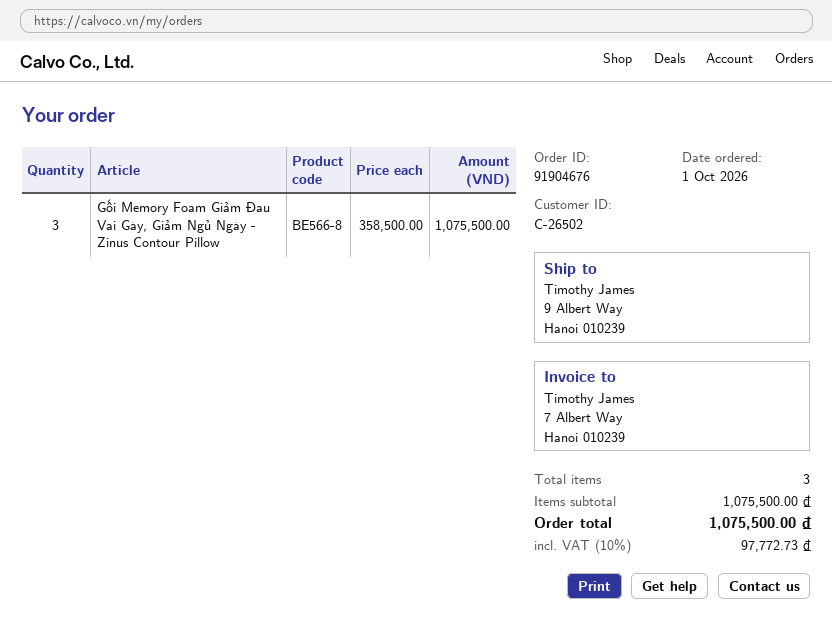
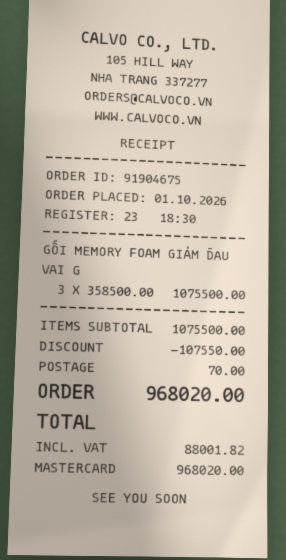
order number: 91904676 -> 91904675
discount: none -> 107550.00
shipping: none -> 70.00
tax: 97772.73 -> 88001.82
total: 1075500.00 -> 968020.00

